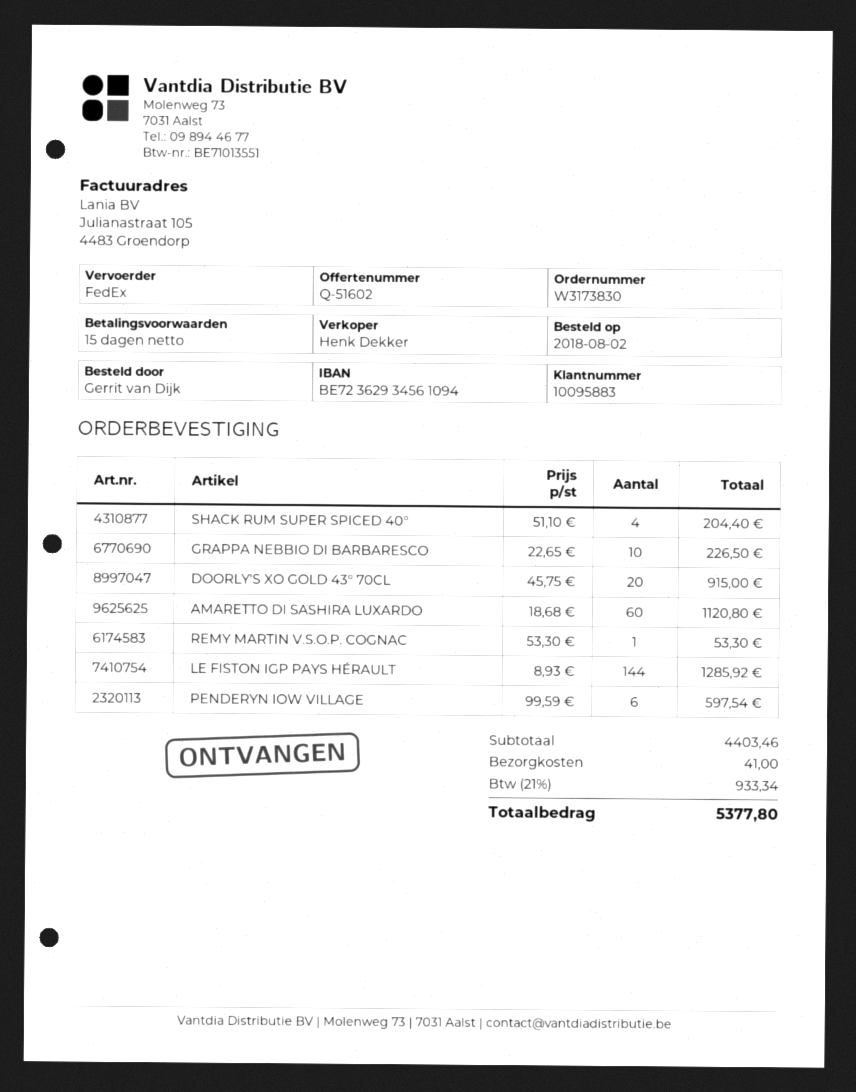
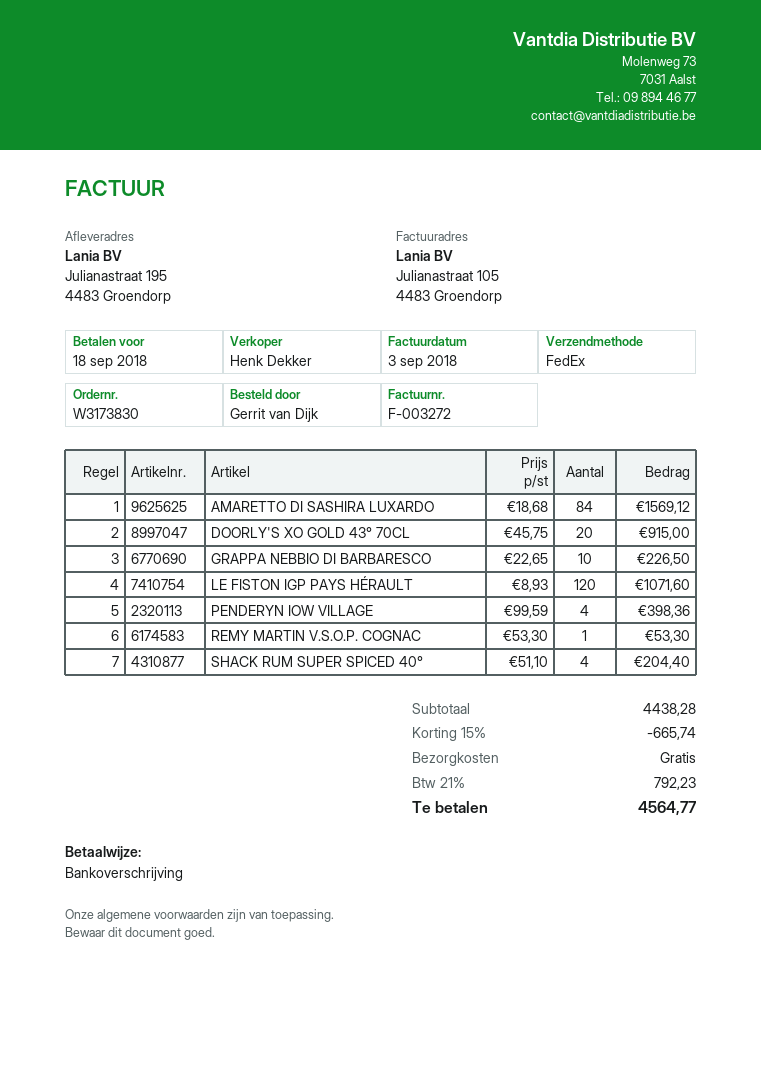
AMARETTO DI SASHIRA LUXARDO: 60 x 18.68 = 1120.80 -> 84 x 18.68 = 1569.12
LE FISTON IGP PAYS HÉRAULT: 144 x 8.93 = 1285.92 -> 120 x 8.93 = 1071.60
PENDERYN IOW VILLAGE: 6 x 99.59 = 597.54 -> 4 x 99.59 = 398.36
subtotal: 4403.46 -> 4438.28
discount: none -> 15% = 665.74
shipping: 41.00 -> 0.00
tax: 21% = 933.34 -> 21% = 792.23
total: 5377.80 -> 4564.77

